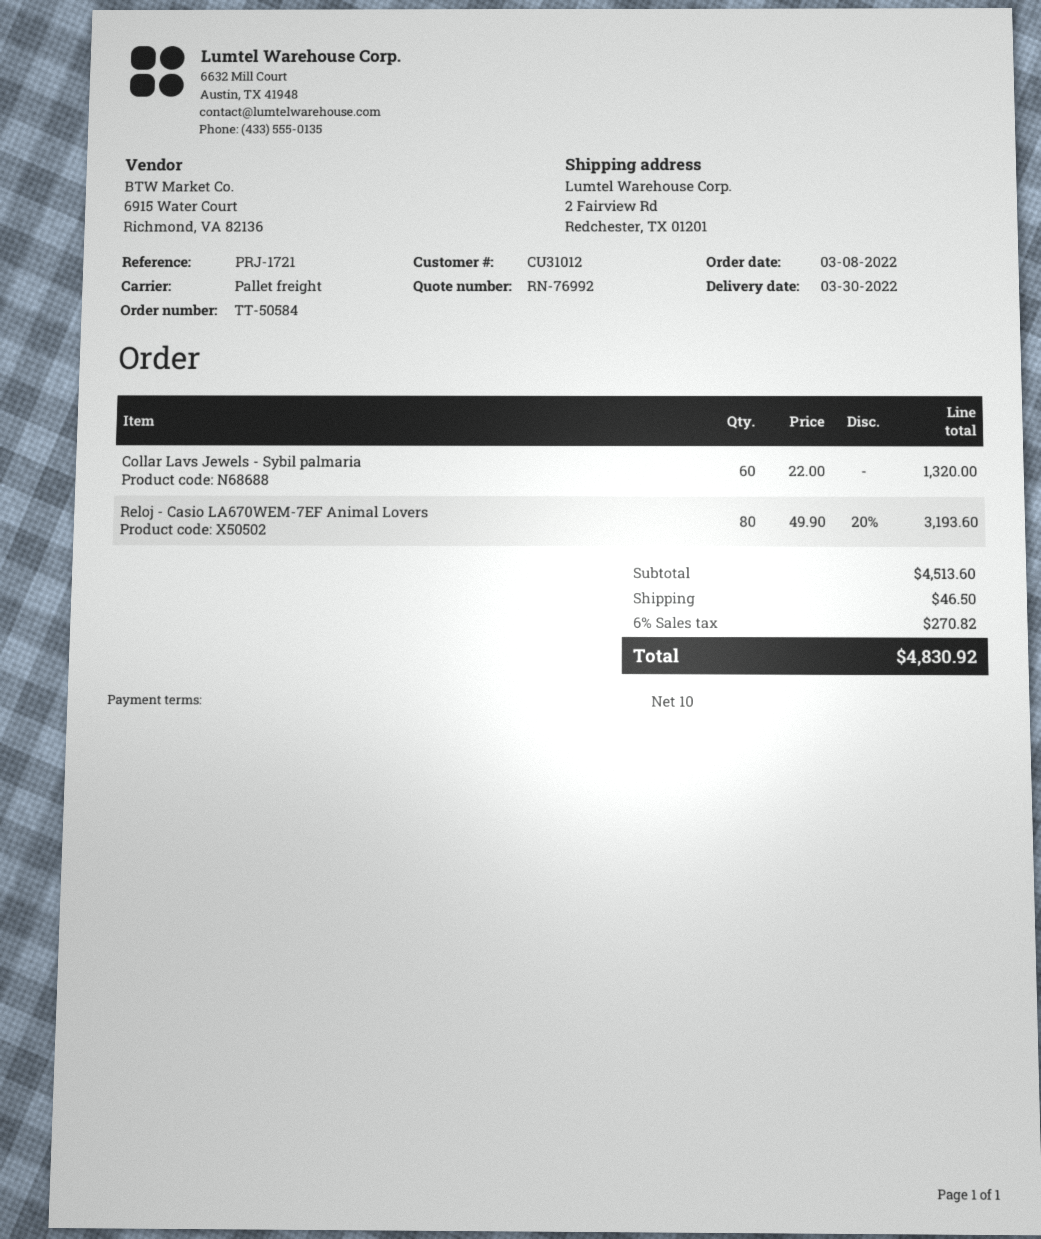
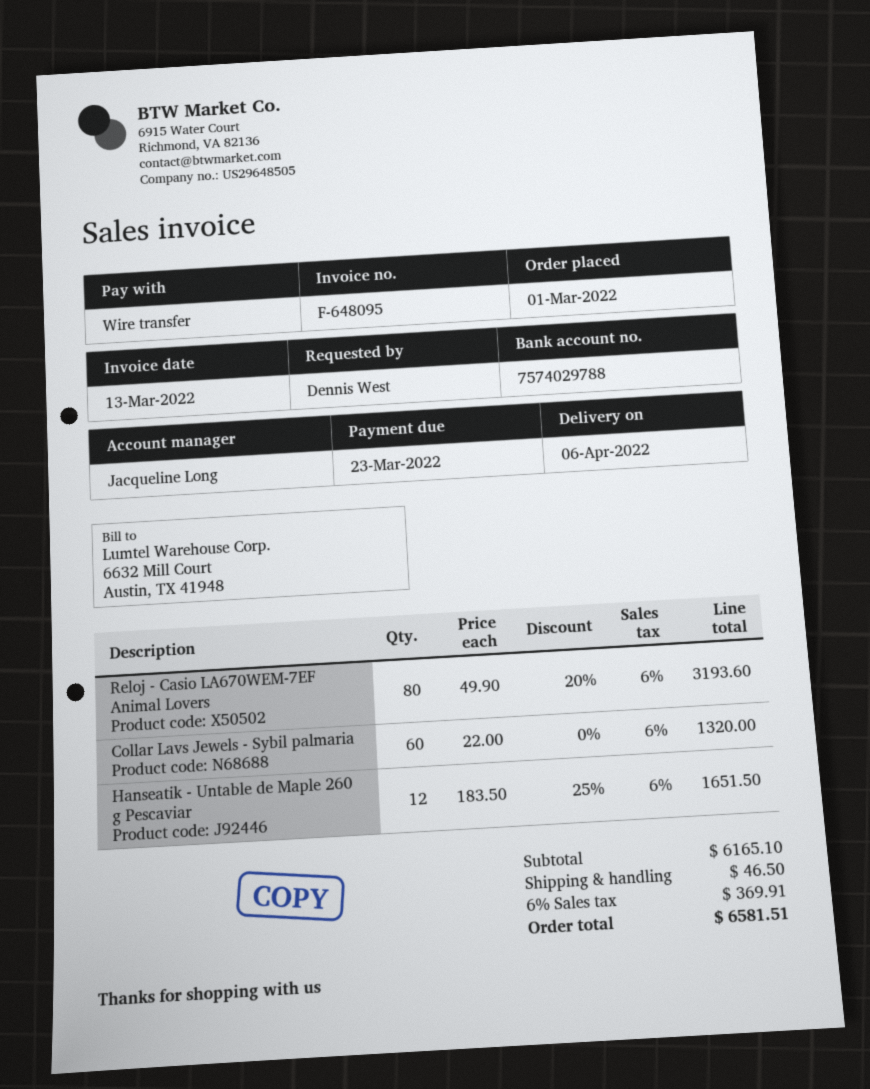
order date: 2022-03-08 -> 2022-03-01
delivery date: 2022-03-30 -> 2022-04-06
Hanseatik - Untable de Maple 260 g Pescaviar: none -> 12 x 183.50 - 25% = 1651.50
subtotal: 4513.60 -> 6165.10
tax: 6% = 270.82 -> 6% = 369.91
total: 4830.92 -> 6581.51

